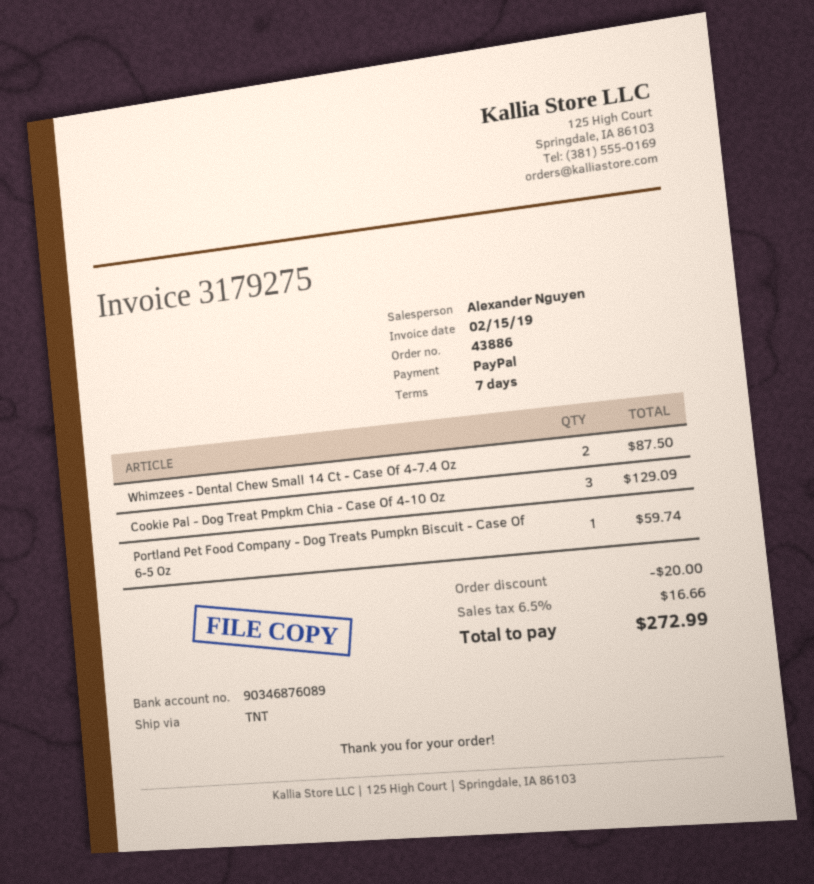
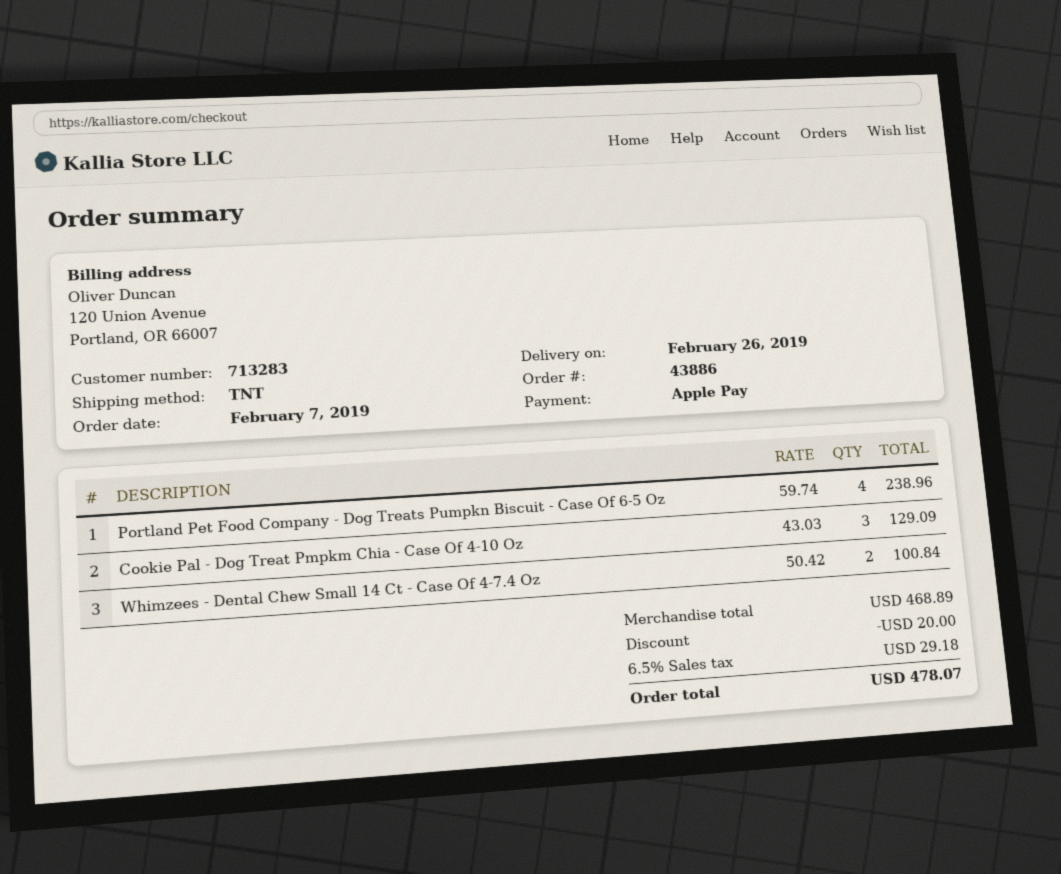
payment method: PayPal -> Apple Pay
Whimzees - Dental Chew Small 14 Ct - Case Of 4-7.4 Oz: 2 for 87.50 -> 2 for 100.84
Portland Pet Food Company - Dog Treats Pumpkn Biscuit - Case Of 6-5 Oz: 1 for 59.74 -> 4 for 238.96
tax: 6.5% = 16.66 -> 6.5% = 29.18
total: 272.99 -> 478.07

